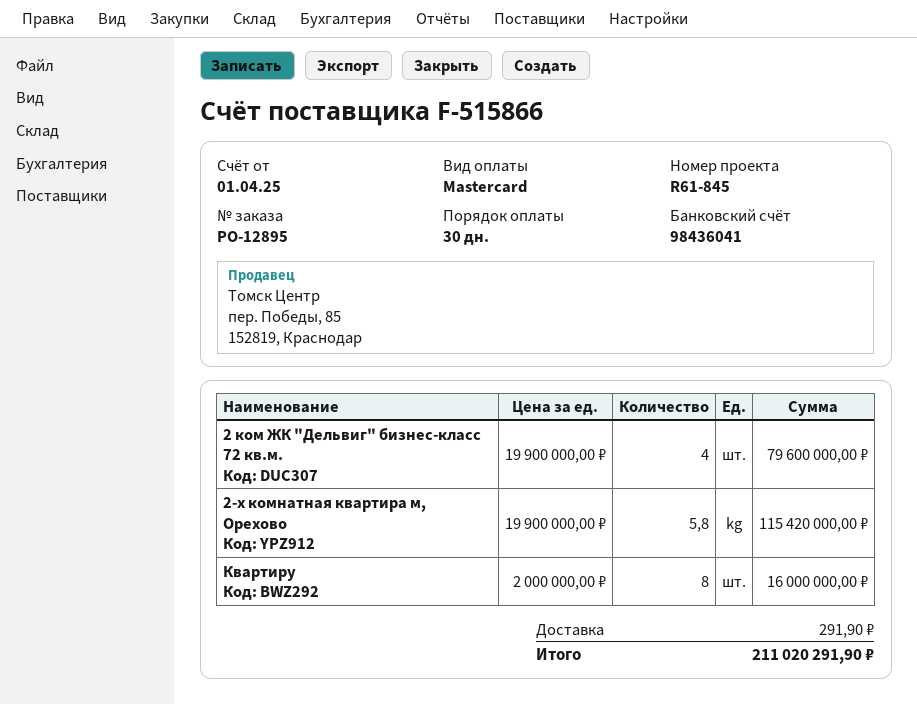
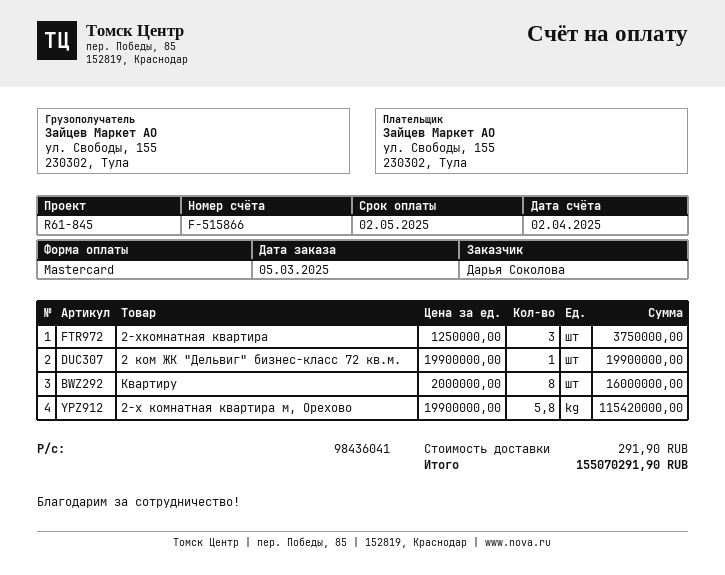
invoice date: 2025-04-01 -> 2025-04-02
2 ком ЖК "Дельвиг" бизнес-класс 72 кв.м.: 4 x 19900000.00 = 79600000.00 -> 1 x 19900000.00 = 19900000.00
2-хкомнатная квартира: none -> 3 x 1250000.00 = 3750000.00
total: 211020291.90 -> 155070291.90

